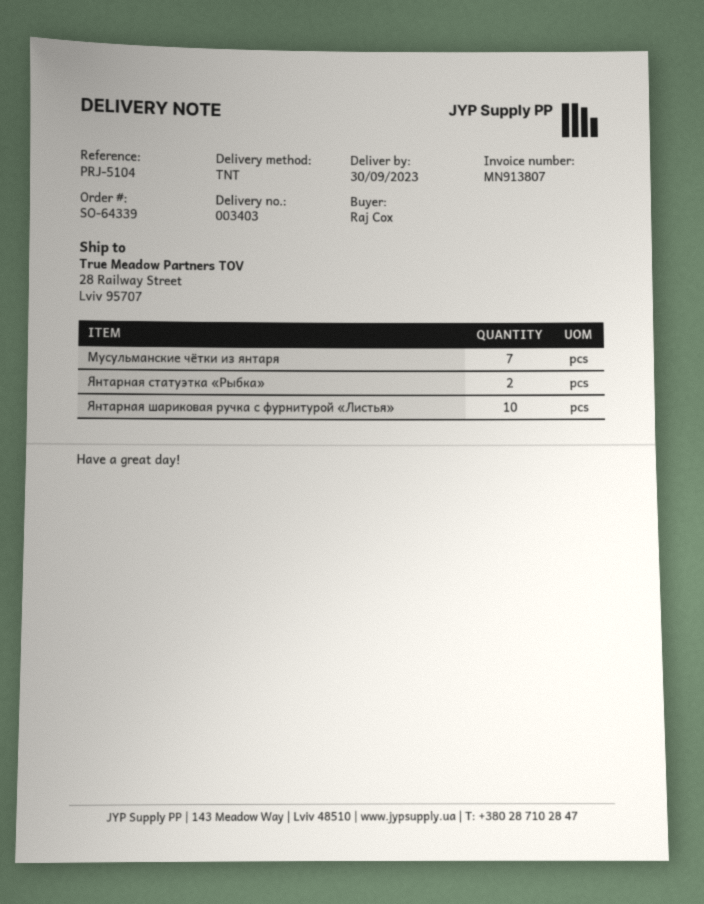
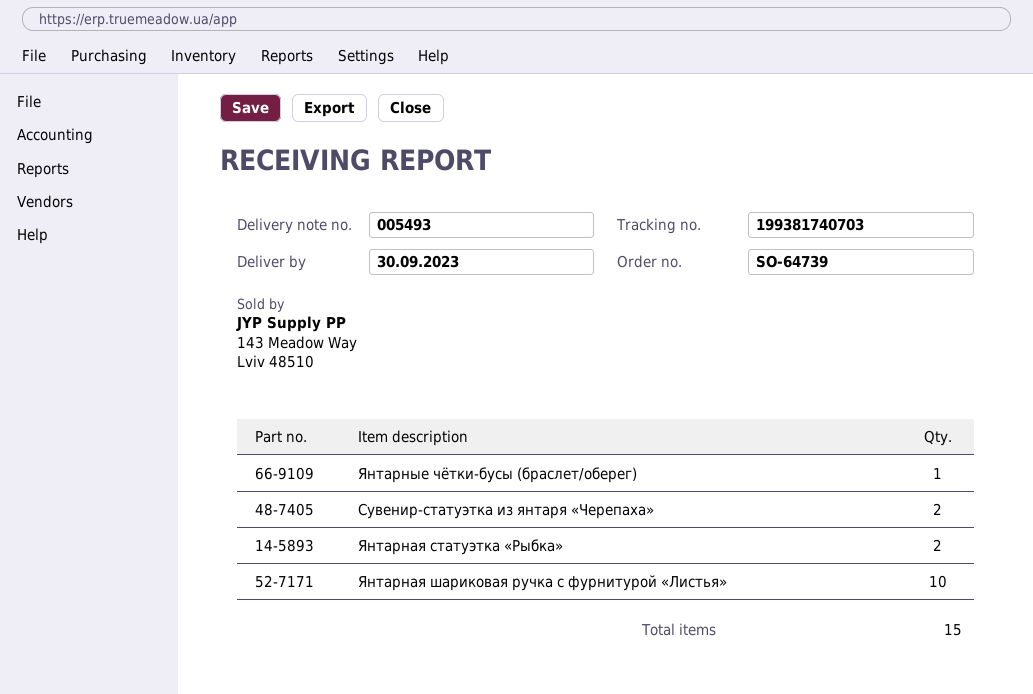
order number: SO-64339 -> SO-64739
delivery note number: 003403 -> 005493
Мусульманские чётки из янтаря: 7 -> none
Янтарные чётки-бусы (браслет/оберег): none -> 1
Сувенир-статуэтка из янтаря «Черепаха»: none -> 2

